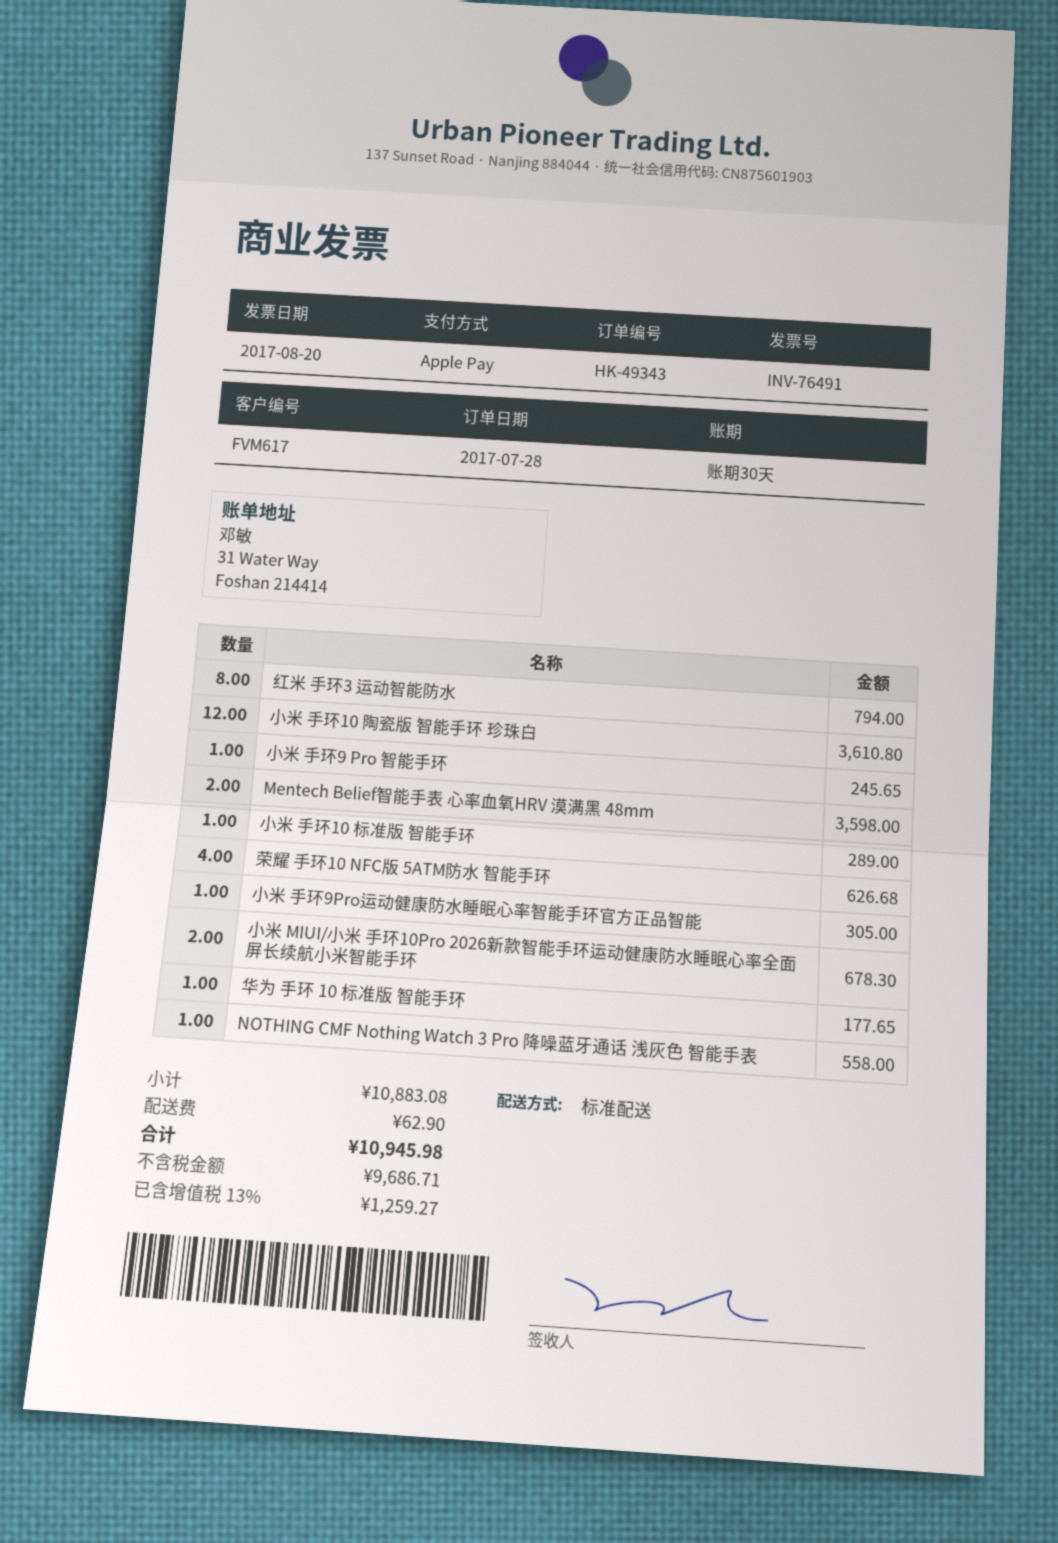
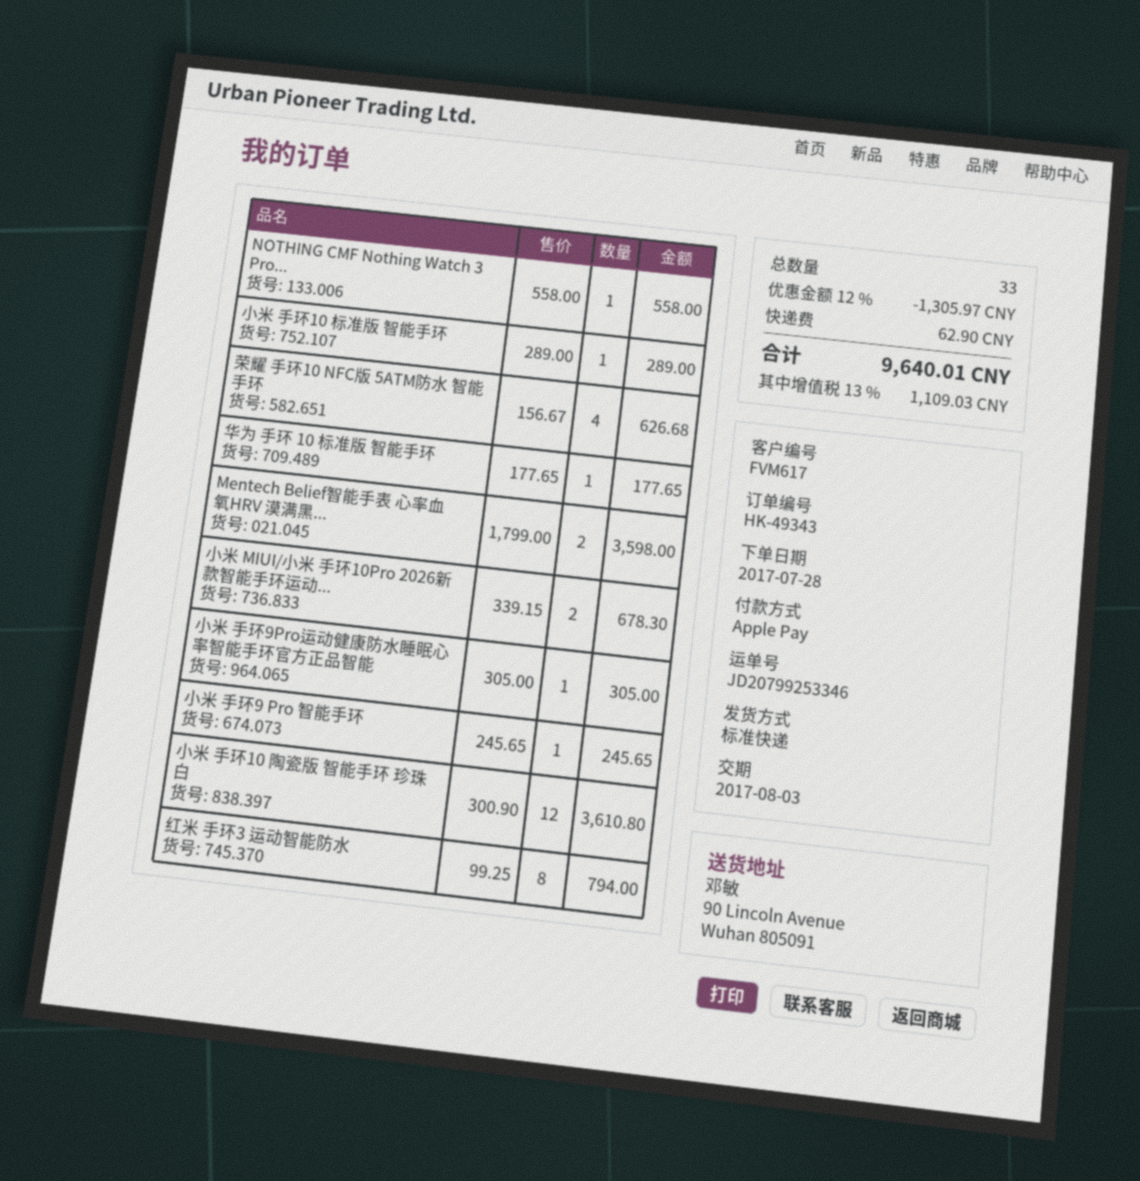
discount: none -> 12% = 1305.97
tax: 13% = 1259.27 -> 13% = 1109.03
total: 10945.98 -> 9640.01

